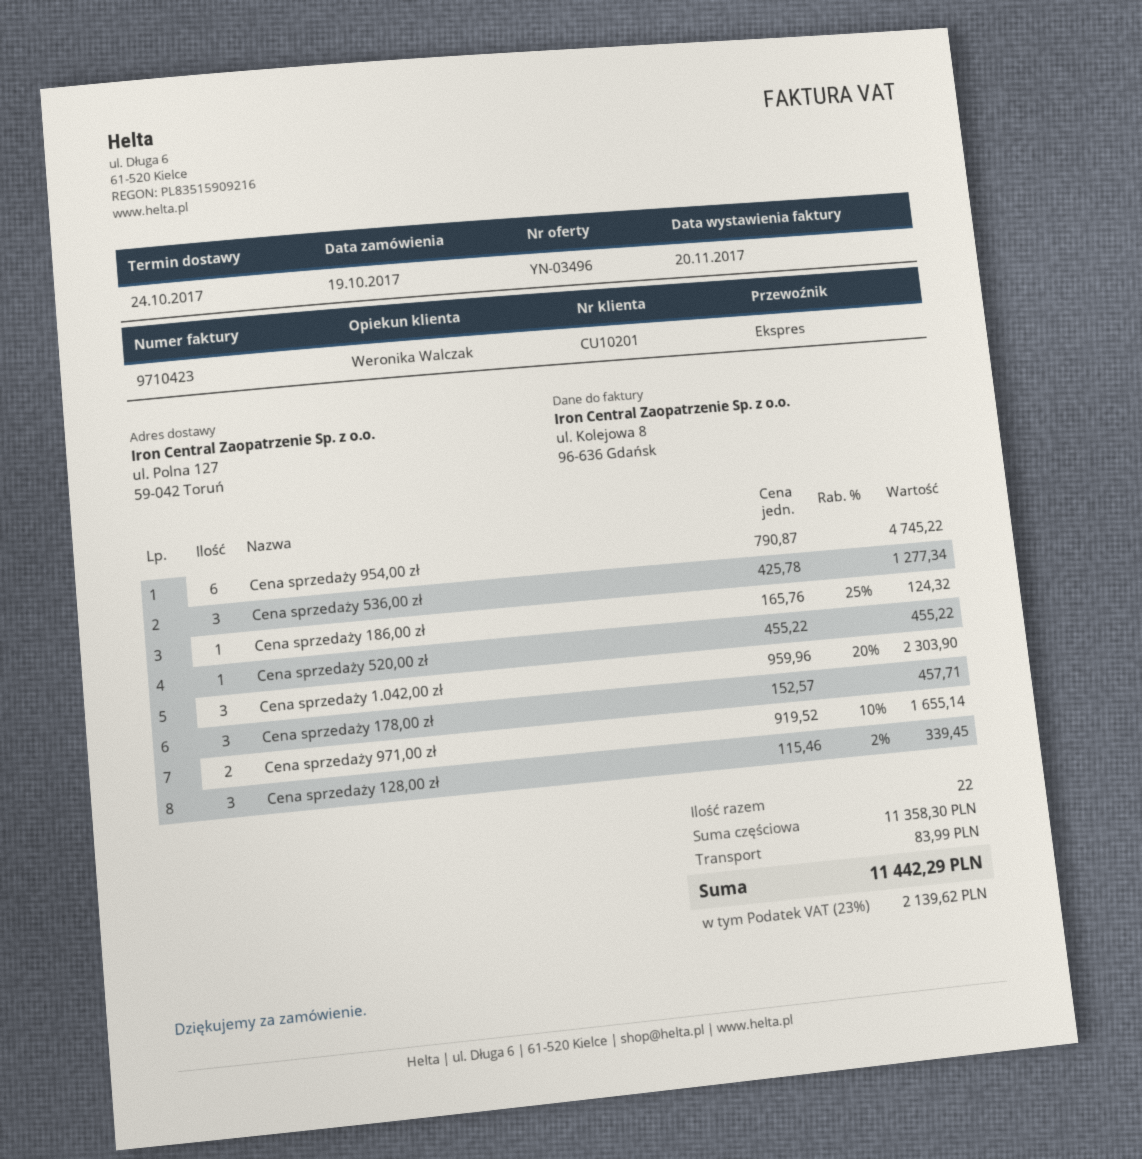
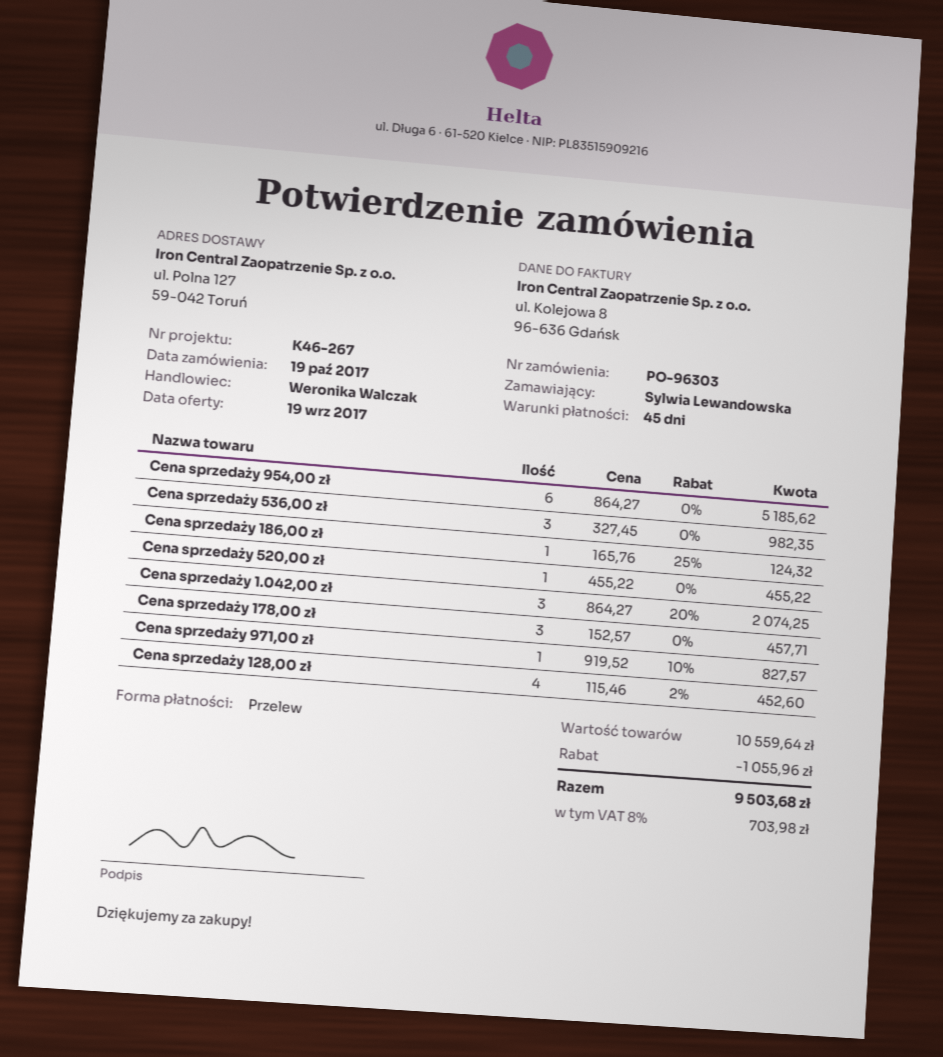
Cena sprzedaży 954,00 zł: 6 x 790.87 = 4745.22 -> 6 x 864.27 = 5185.62
Cena sprzedaży 536,00 zł: 3 x 425.78 = 1277.34 -> 3 x 327.45 = 982.35
Cena sprzedaży 1.042,00 zł: 3 x 959.96 - 20% = 2303.90 -> 3 x 864.27 - 20% = 2074.25
Cena sprzedaży 971,00 zł: 2 x 919.52 - 10% = 1655.14 -> 1 x 919.52 - 10% = 827.57
Cena sprzedaży 128,00 zł: 3 x 115.46 - 2% = 339.45 -> 4 x 115.46 - 2% = 452.60
subtotal: 11358.30 -> 10559.64
discount: none -> 1055.96
shipping: 83.99 -> none
tax: 23% = 2139.62 -> 8% = 703.98
total: 11442.29 -> 9503.68

